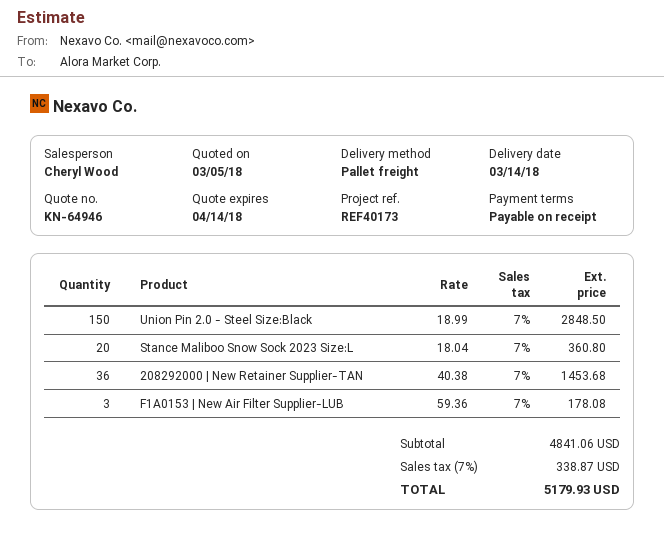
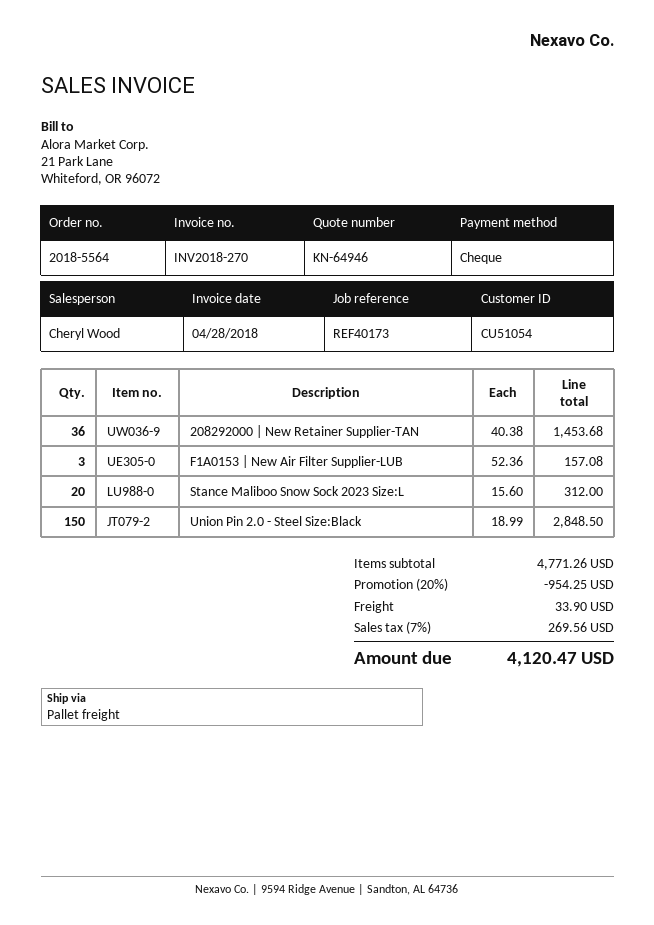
Stance Maliboo Snow Sock 2023 Size:L: 20 x 18.04 = 360.80 -> 20 x 15.60 = 312.00
F1A0153 | New Air Filter Supplier-LUB: 3 x 59.36 = 178.08 -> 3 x 52.36 = 157.08
subtotal: 4841.06 -> 4771.26
discount: none -> 20% = 954.25
shipping: none -> 33.90
tax: 7% = 338.87 -> 7% = 269.56
total: 5179.93 -> 4120.47

